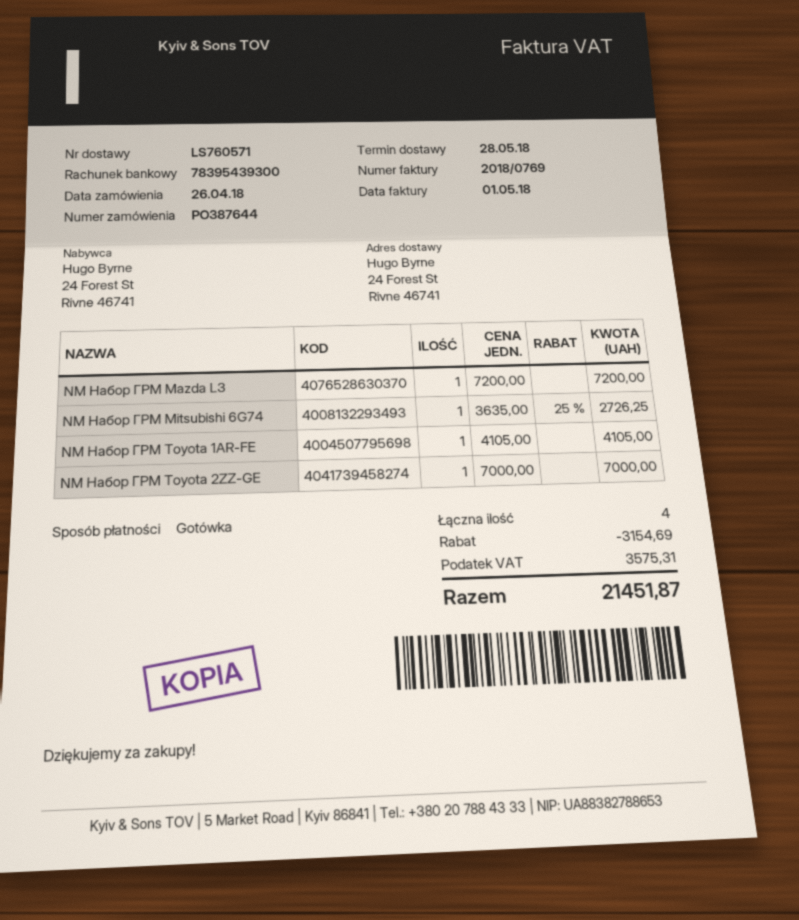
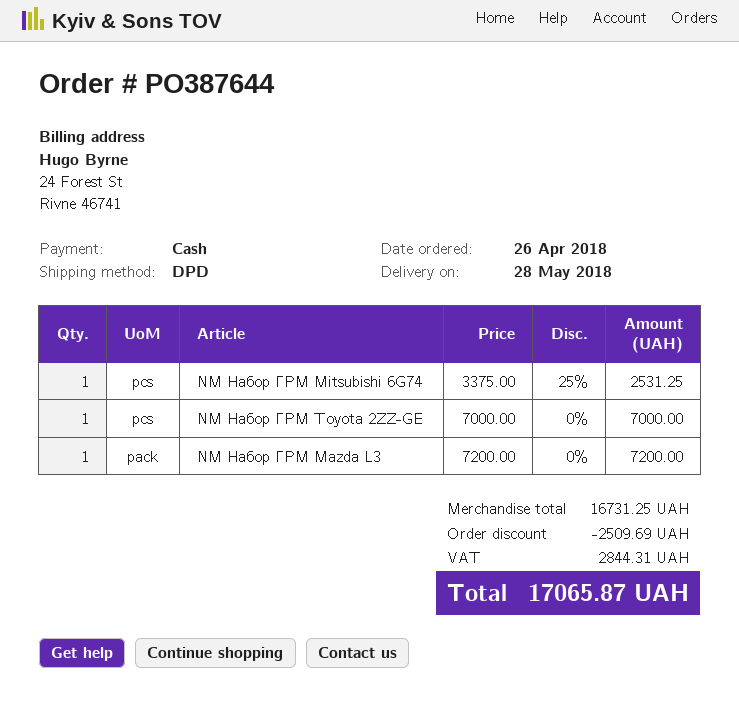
NM Набор ГРМ Mitsubishi 6G74: 1 x 3635.00 - 25% = 2726.25 -> 1 x 3375.00 - 25% = 2531.25
NM Набор ГРМ Toyota 1AR-FE: 1 x 4105.00 = 4105.00 -> none
discount: 3154.69 -> 2509.69
tax: 3575.31 -> 2844.31
total: 21451.87 -> 17065.87

